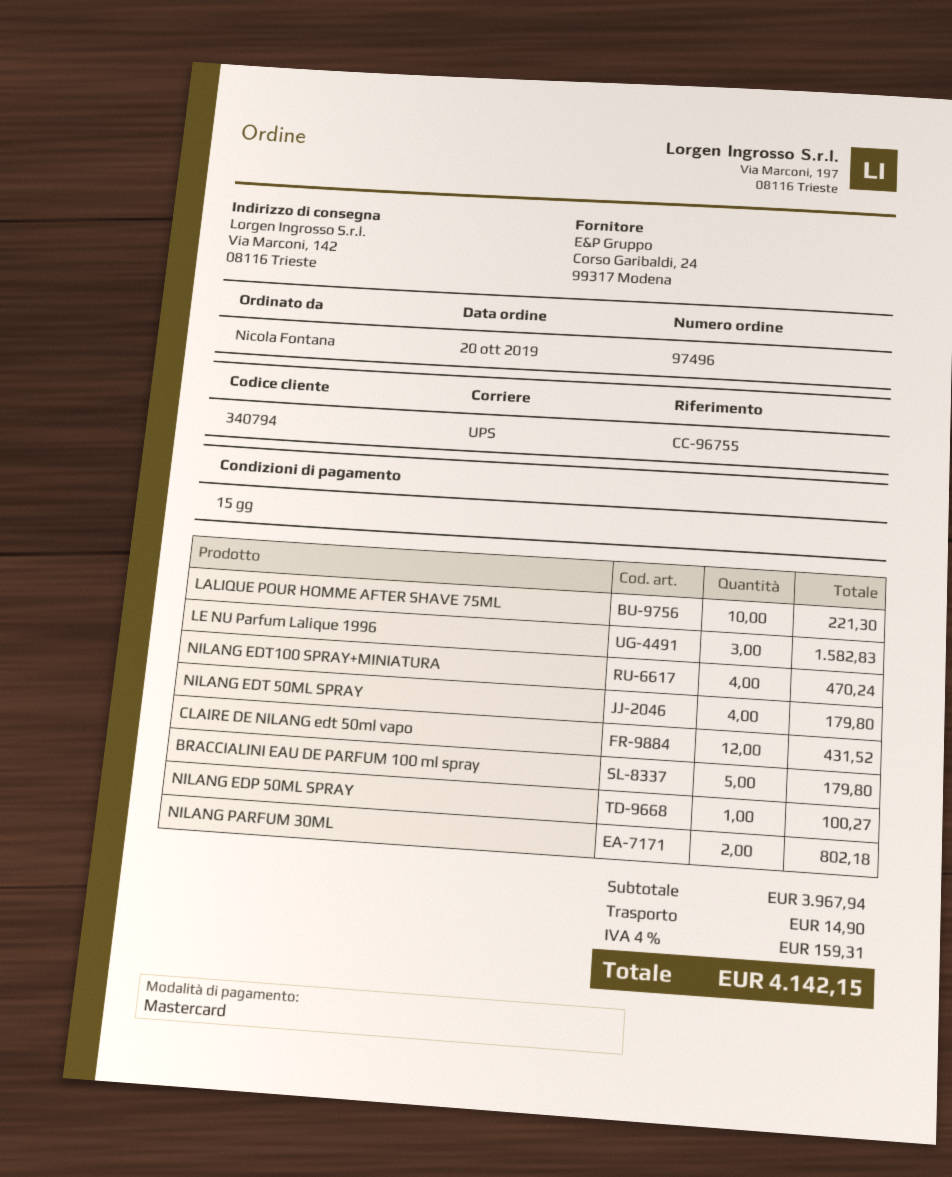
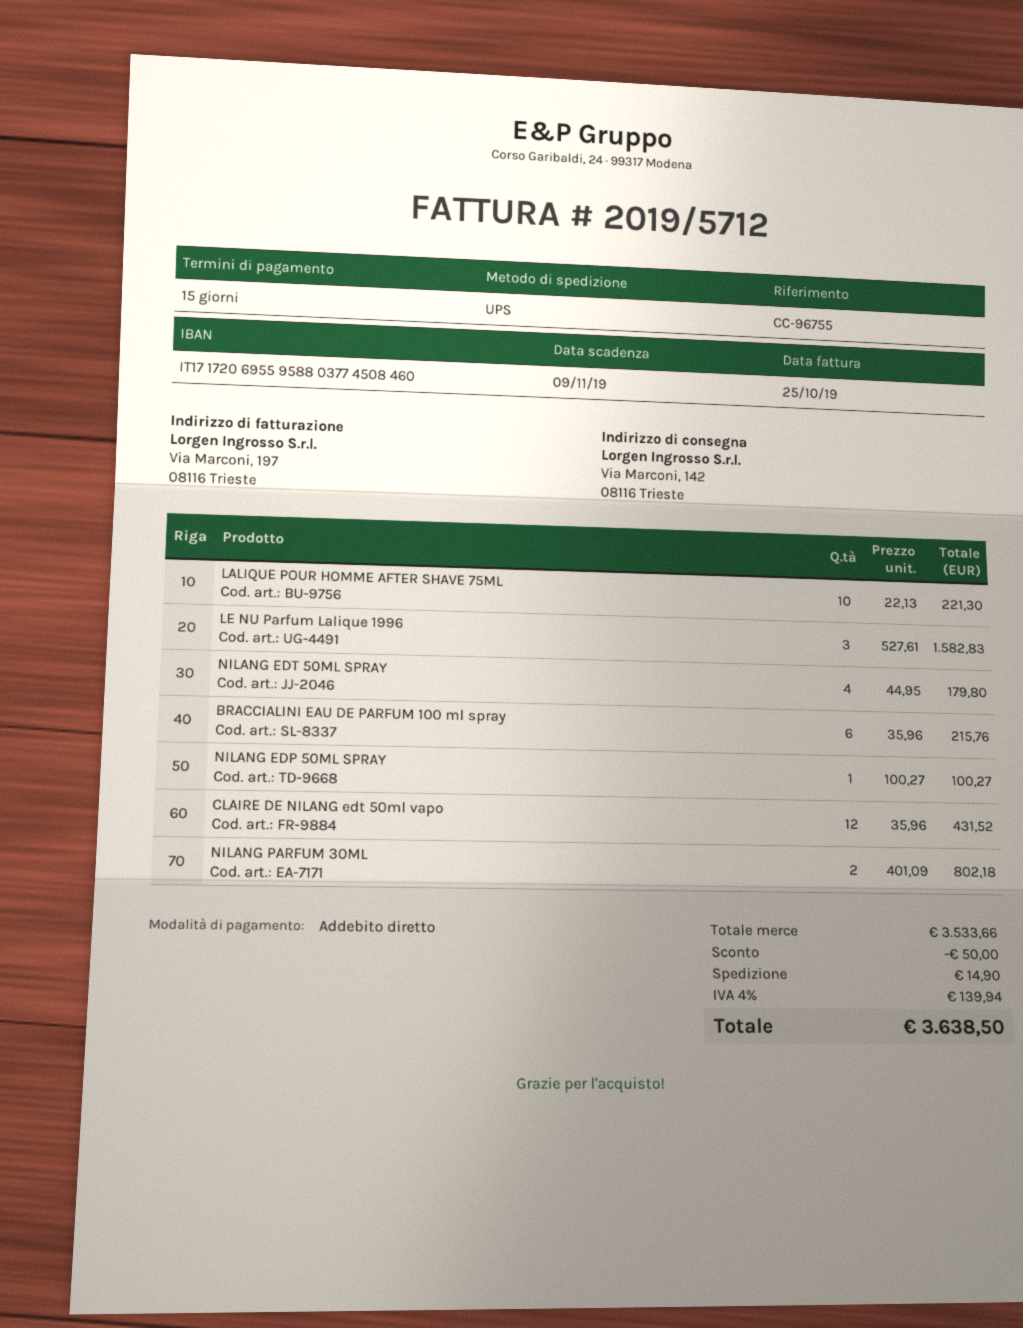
payment method: Mastercard -> direct debit
NILANG EDT100 SPRAY+MINIATURA: 4 for 470.24 -> none
BRACCIALINI EAU DE PARFUM 100 ml spray: 5 for 179.80 -> 6 for 215.76
subtotal: 3967.94 -> 3533.66
discount: none -> 50.00
tax: 4% = 159.31 -> 4% = 139.94
total: 4142.15 -> 3638.50

